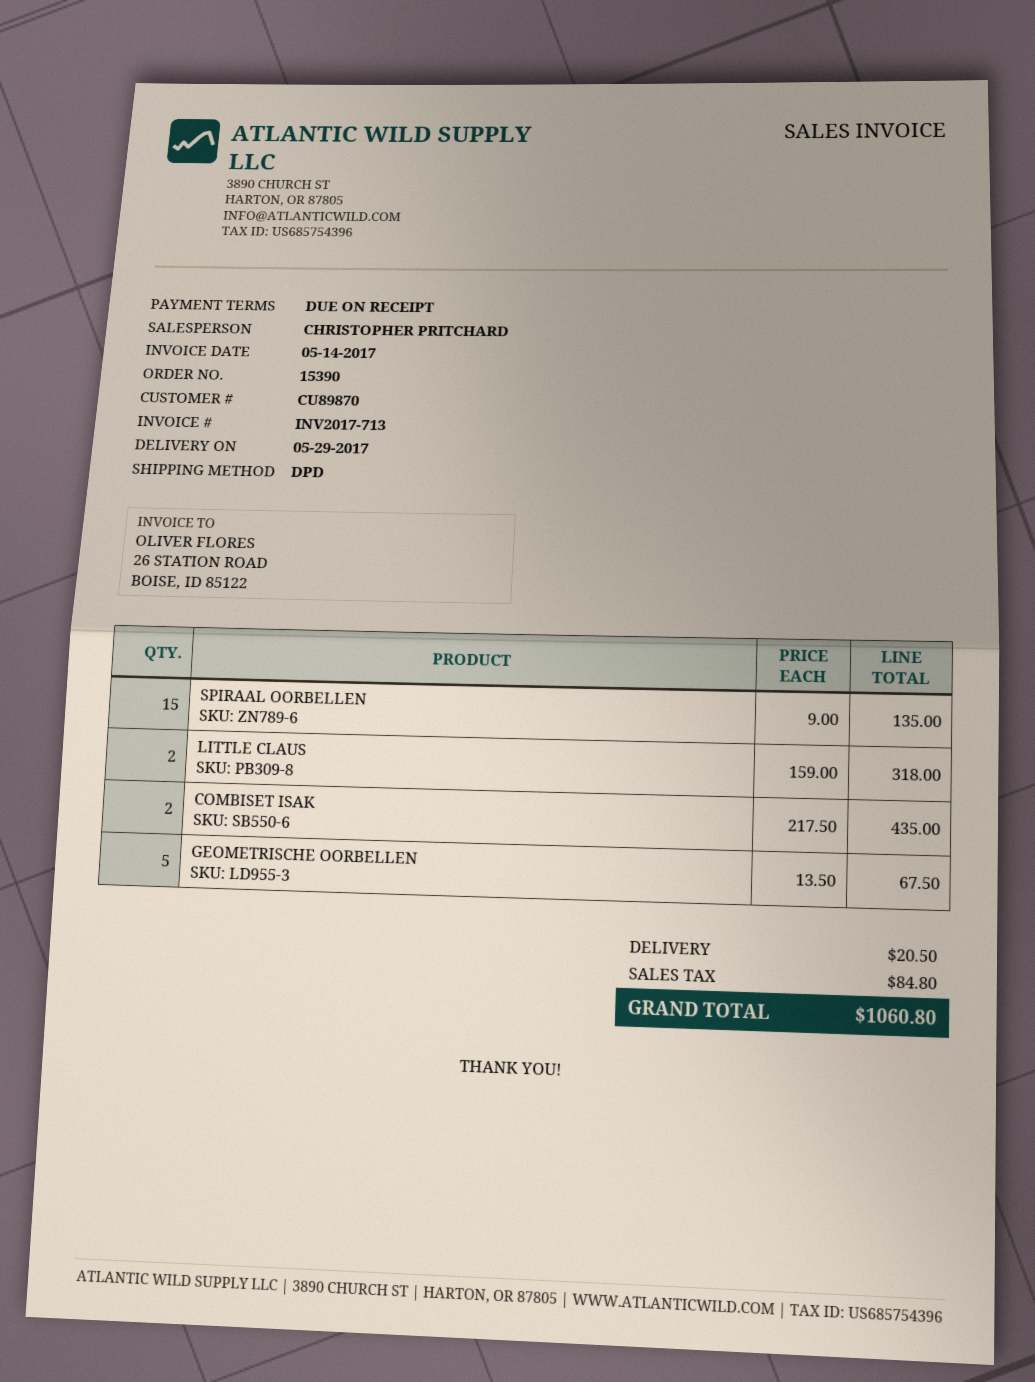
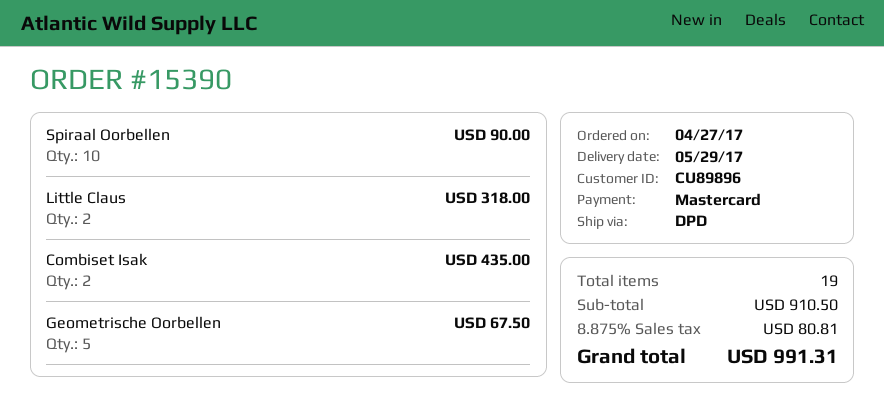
customer number: CU89870 -> CU89896
SPIRAAL OORBELLEN: 15 for 135.00 -> 10 for 90.00
shipping: 20.50 -> none
tax: 84.80 -> 80.81
total: 1060.80 -> 991.31

